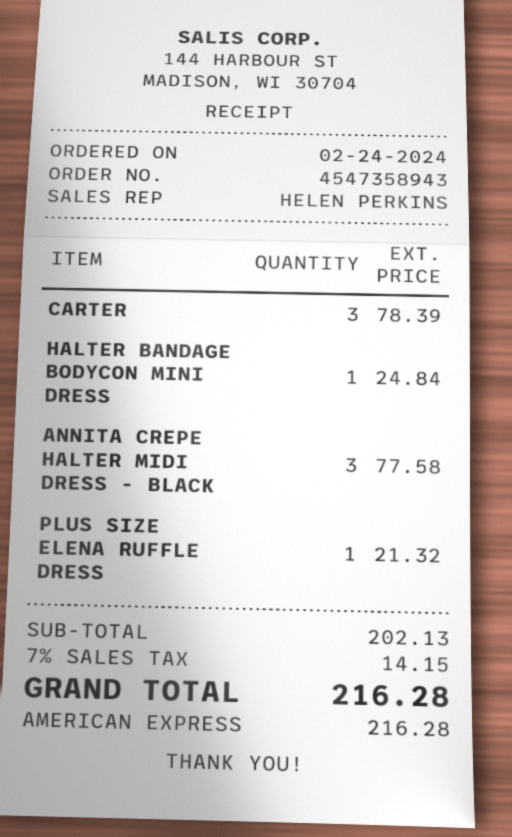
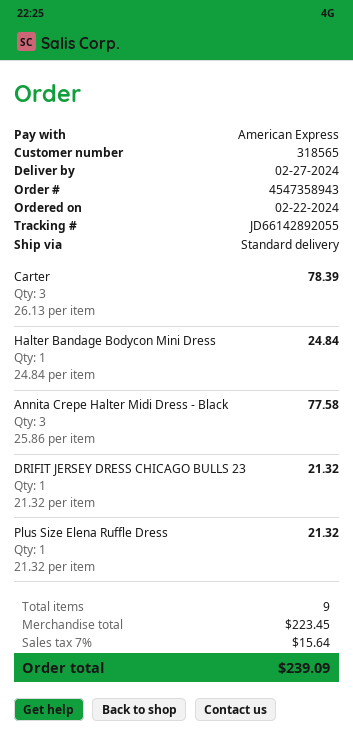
order date: 2024-02-24 -> 2024-02-22
DRIFIT JERSEY DRESS CHICAGO BULLS 23: none -> 1 for 21.32
subtotal: 202.13 -> 223.45
tax: 7% = 14.15 -> 7% = 15.64
total: 216.28 -> 239.09

